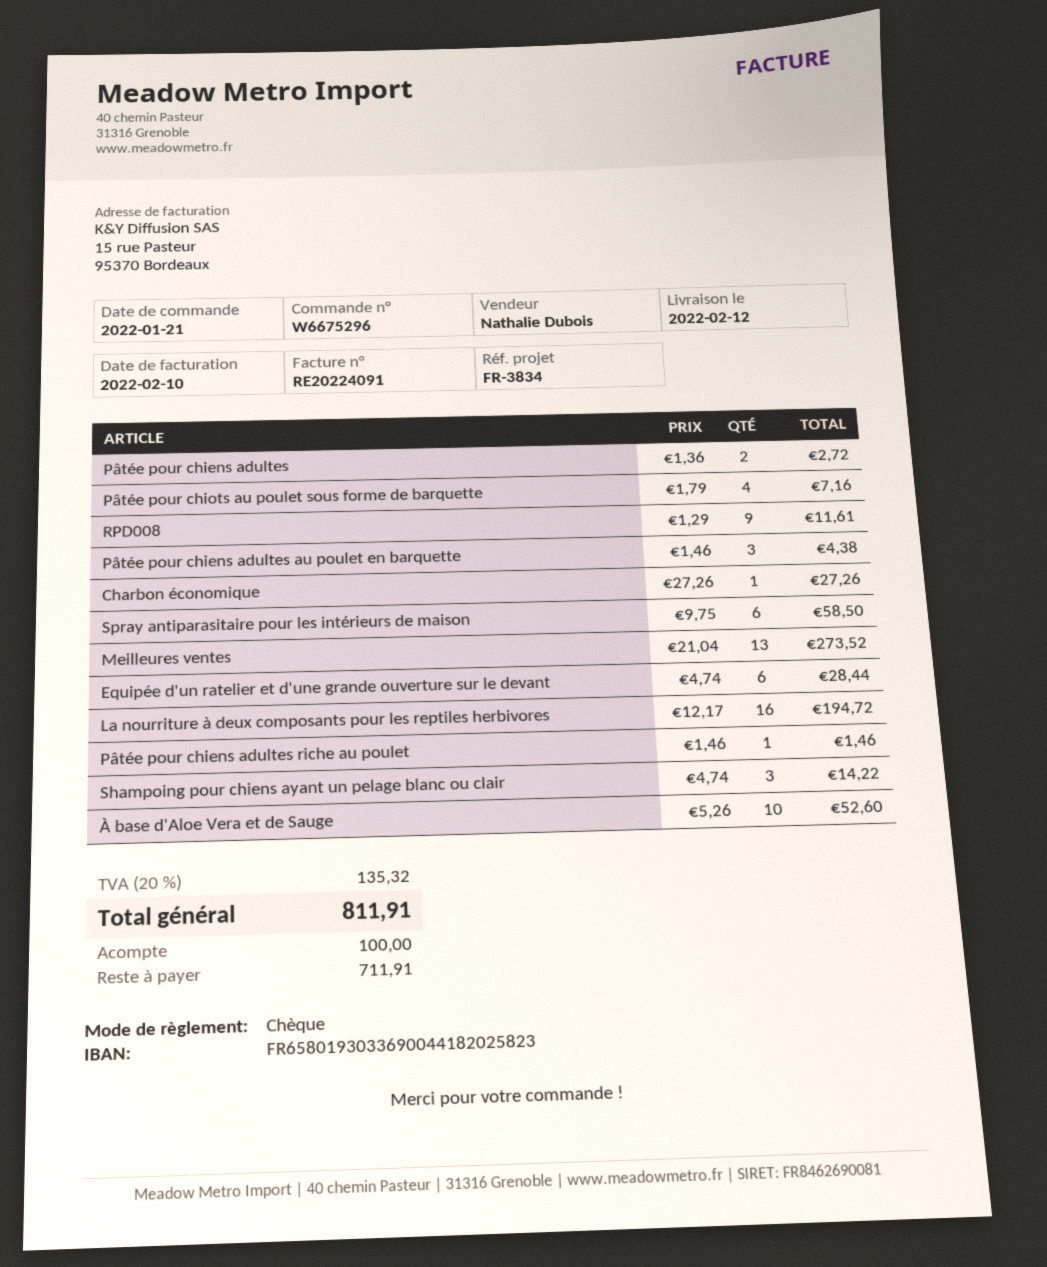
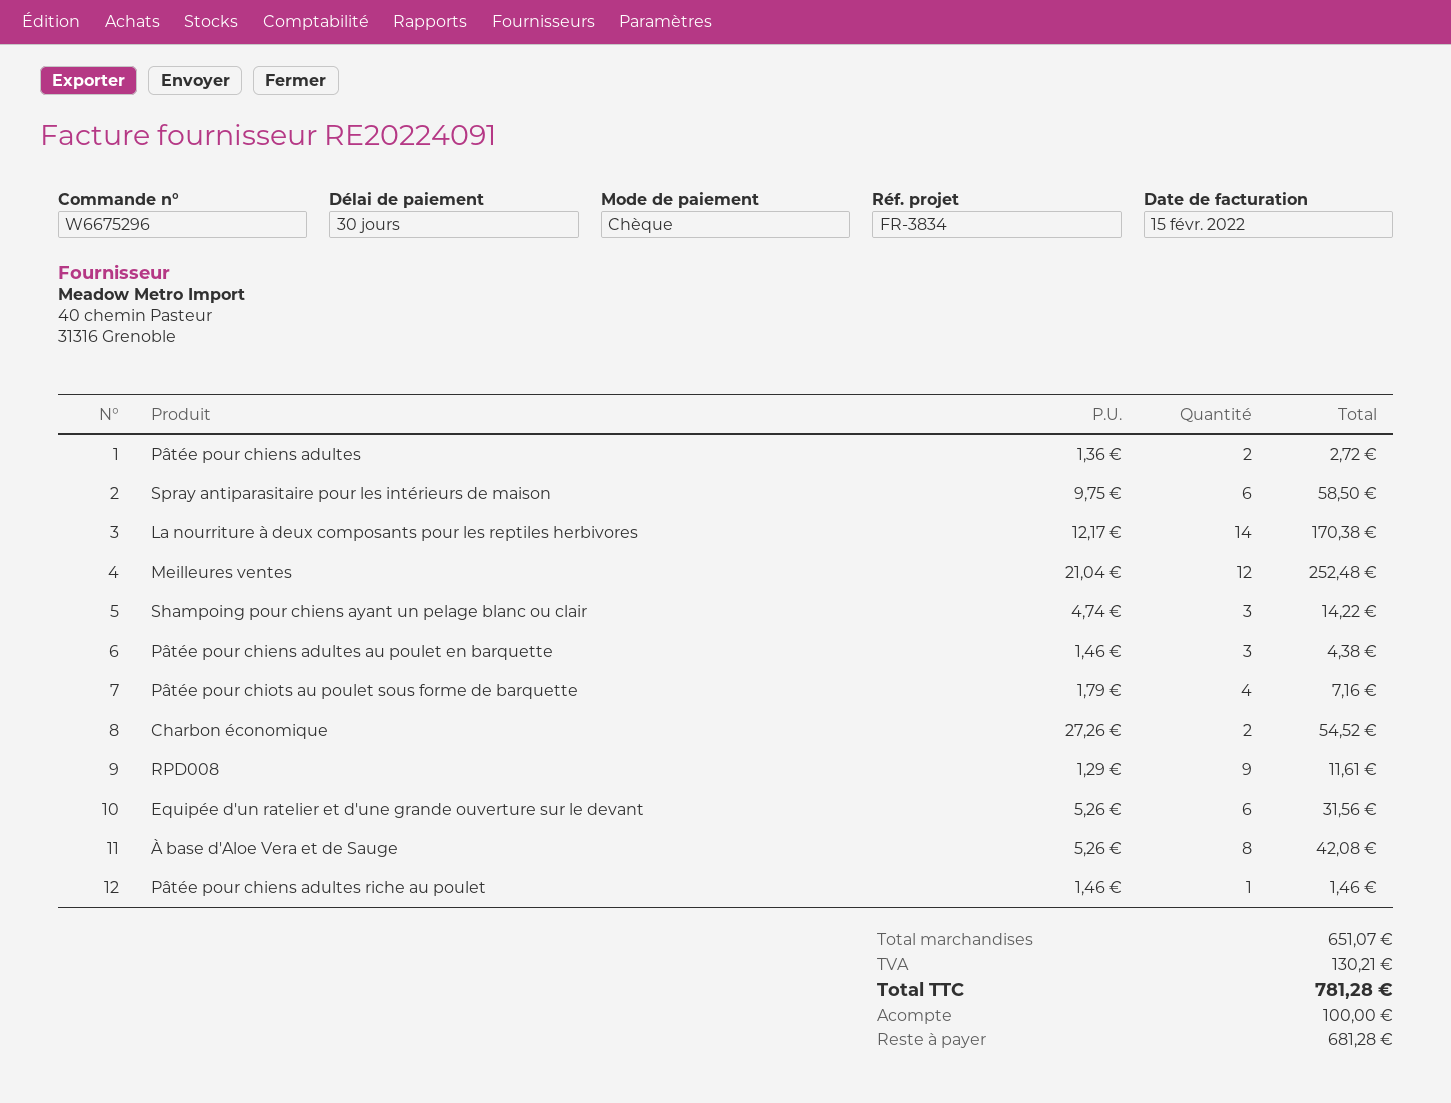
invoice date: 2022-02-10 -> 2022-02-15
Charbon économique: 1 x 27.26 = 27.26 -> 2 x 27.26 = 54.52
Meilleures ventes: 13 x 21.04 = 273.52 -> 12 x 21.04 = 252.48
Equipée d'un ratelier et d'une grande ouverture sur le devant: 6 x 4.74 = 28.44 -> 6 x 5.26 = 31.56
La nourriture à deux composants pour les reptiles herbivores: 16 x 12.17 = 194.72 -> 14 x 12.17 = 170.38
À base d'Aloe Vera et de Sauge: 10 x 5.26 = 52.60 -> 8 x 5.26 = 42.08
tax: 135.32 -> 130.21
total: 811.91 -> 781.28
balance: 711.91 -> 681.28

